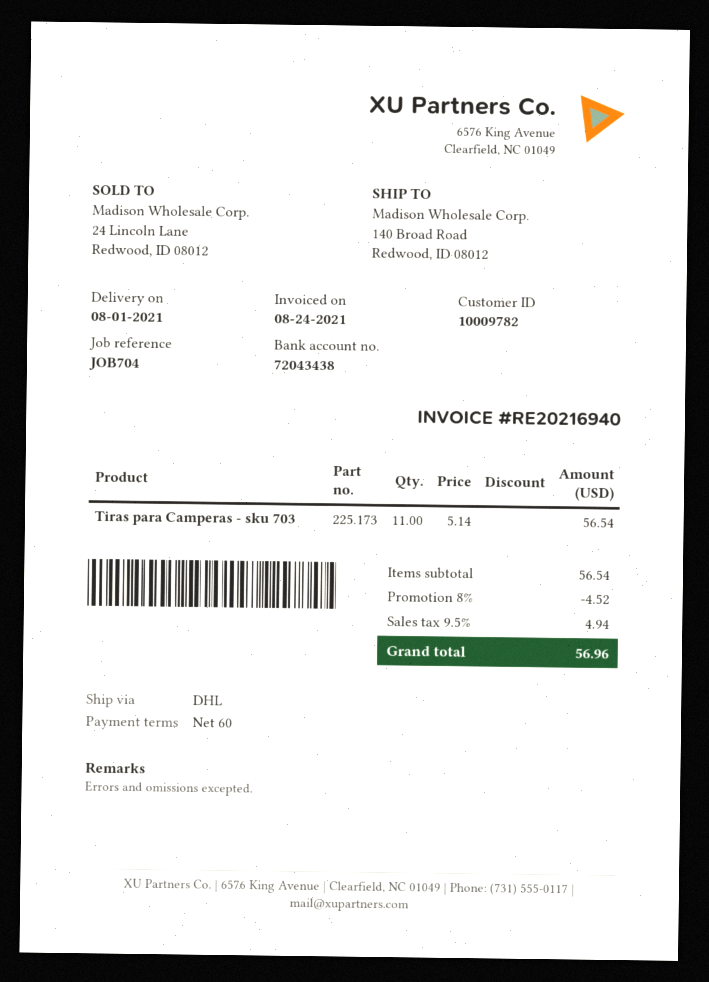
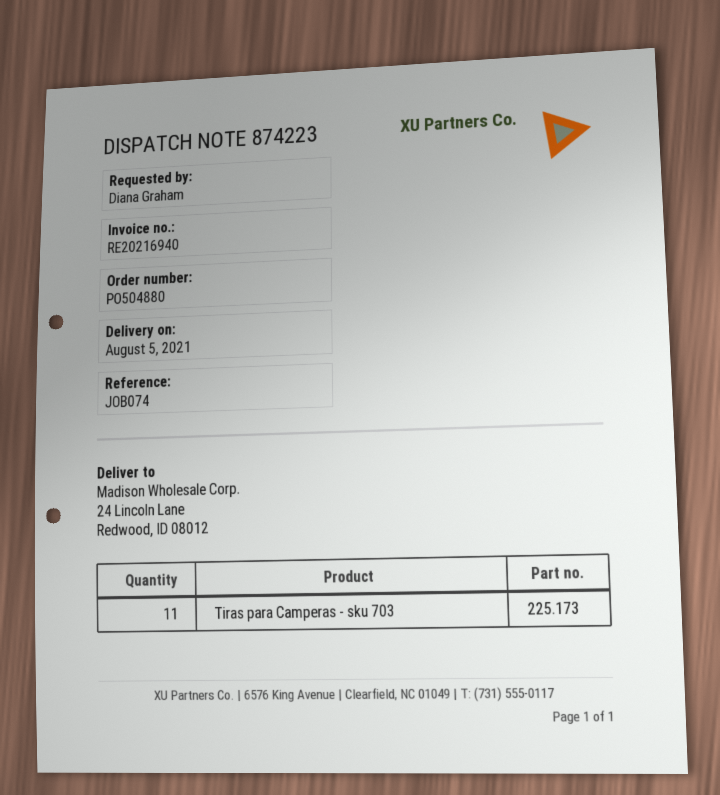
delivery date: 2021-08-01 -> 2021-08-05
reference: JOB704 -> JOB074
ship to: 140 Broad Road, Redwood, ID 08012 -> 24 Lincoln Lane, Redwood, ID 08012

